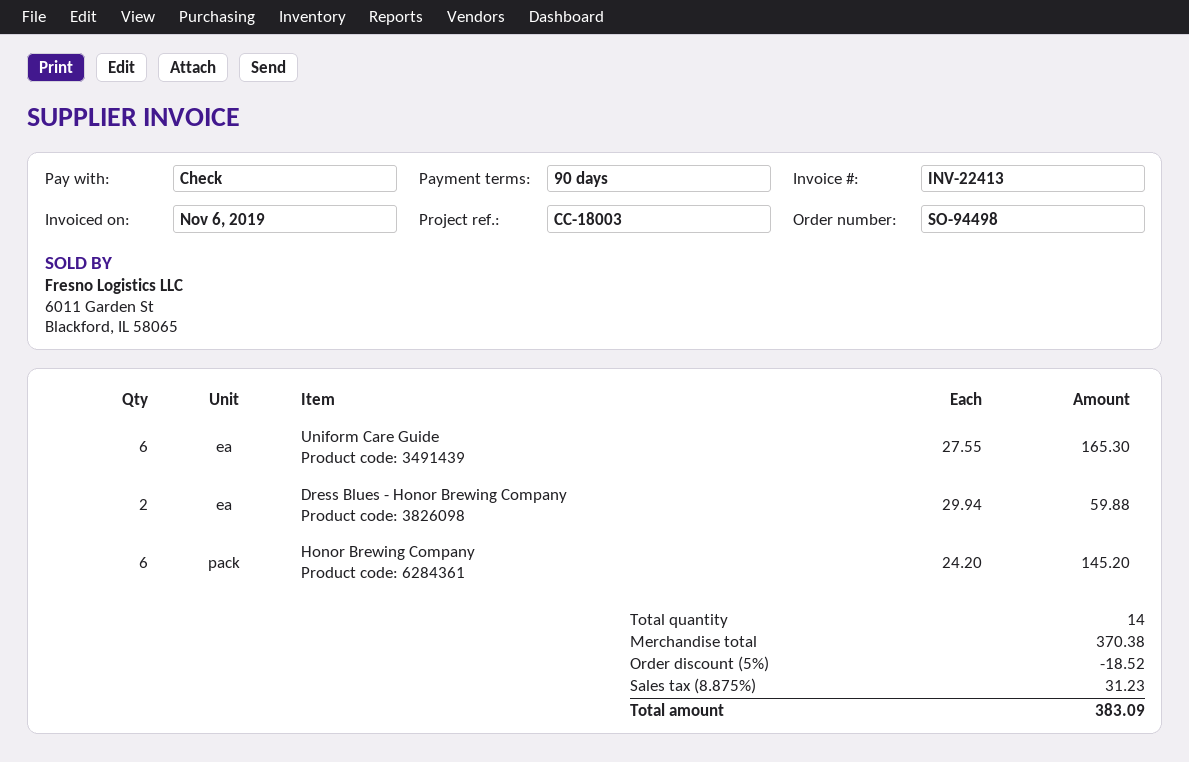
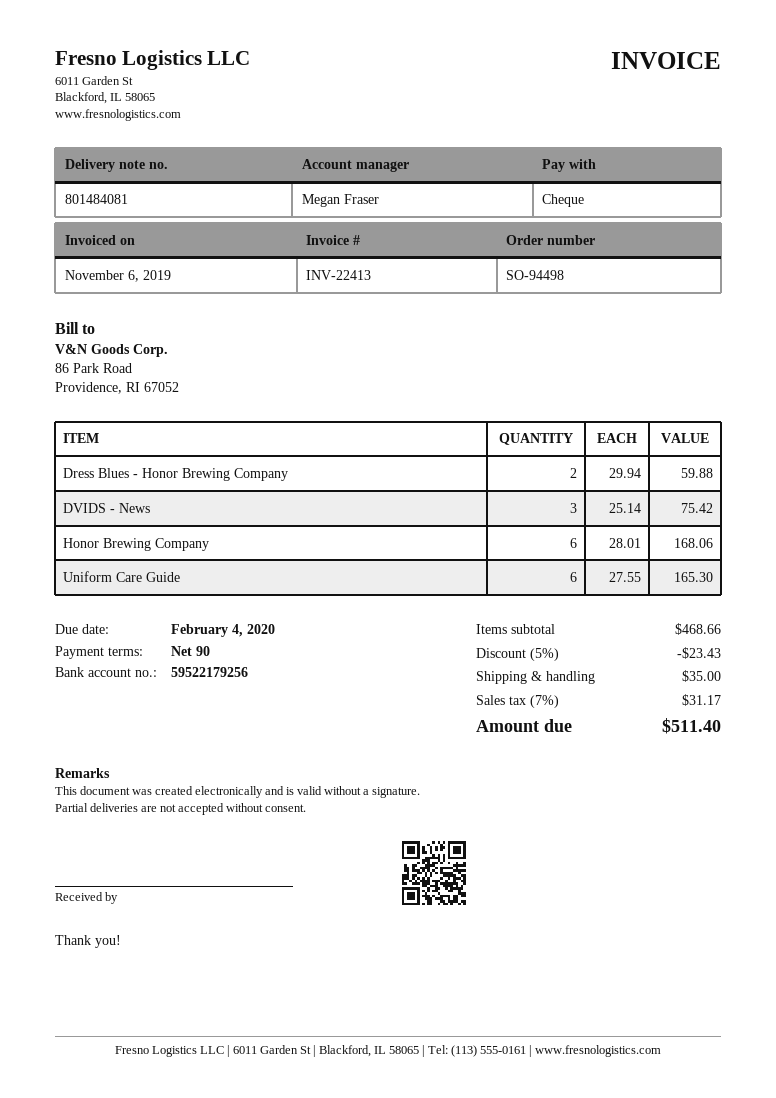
Honor Brewing Company: 6 x 24.20 = 145.20 -> 6 x 28.01 = 168.06
DVIDS - News: none -> 3 x 25.14 = 75.42
subtotal: 370.38 -> 468.66
discount: 5% = 18.52 -> 5% = 23.43
shipping: none -> 35.00
tax: 8.875% = 31.23 -> 7% = 31.17
total: 383.09 -> 511.40

